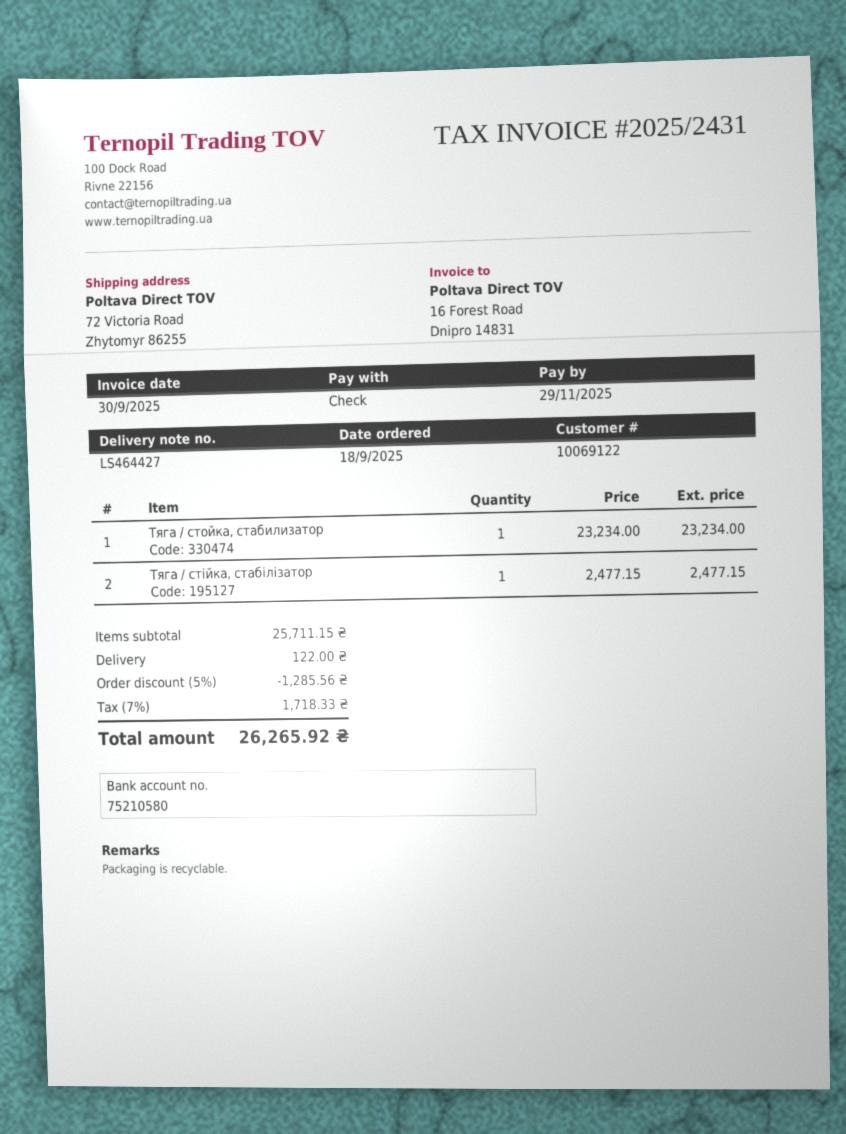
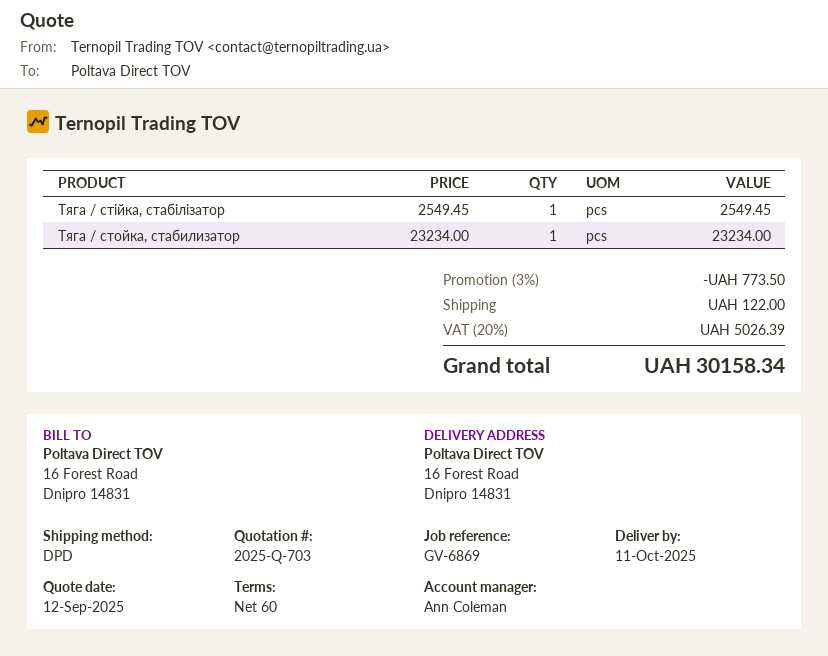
ship to: 72 Victoria Road, Zhytomyr 86255 -> 16 Forest Road, Dnipro 14831
Тяга / стійка, стабілізатор: 1 x 2477.15 = 2477.15 -> 1 x 2549.45 = 2549.45
discount: 5% = 1285.56 -> 3% = 773.50
tax: 7% = 1718.33 -> 20% = 5026.39
total: 26265.92 -> 30158.34

